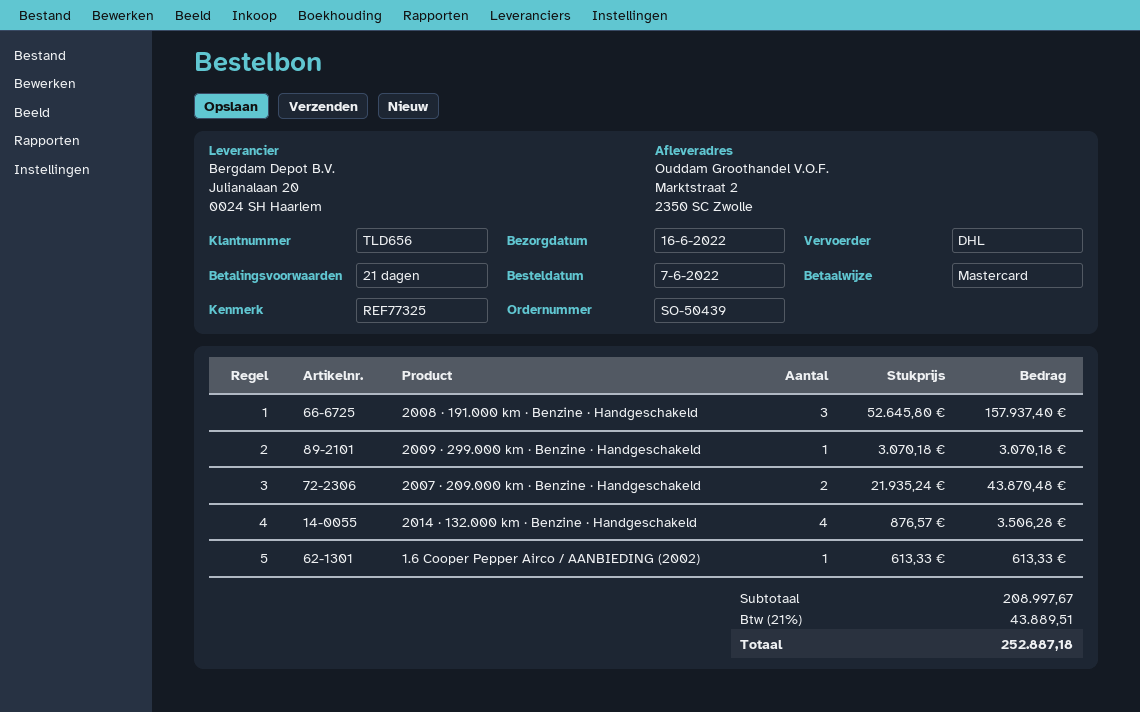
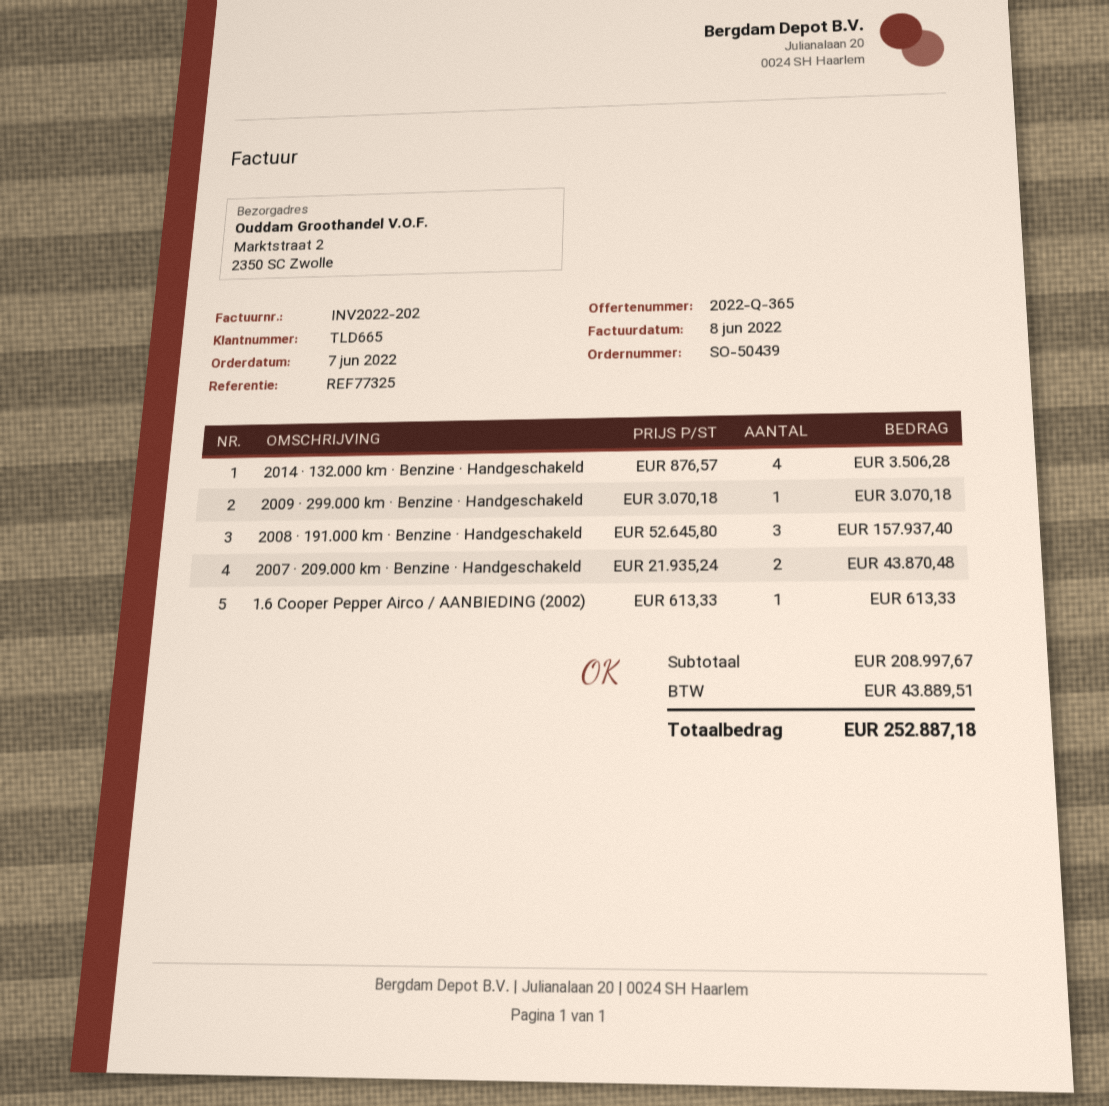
customer number: TLD656 -> TLD665

